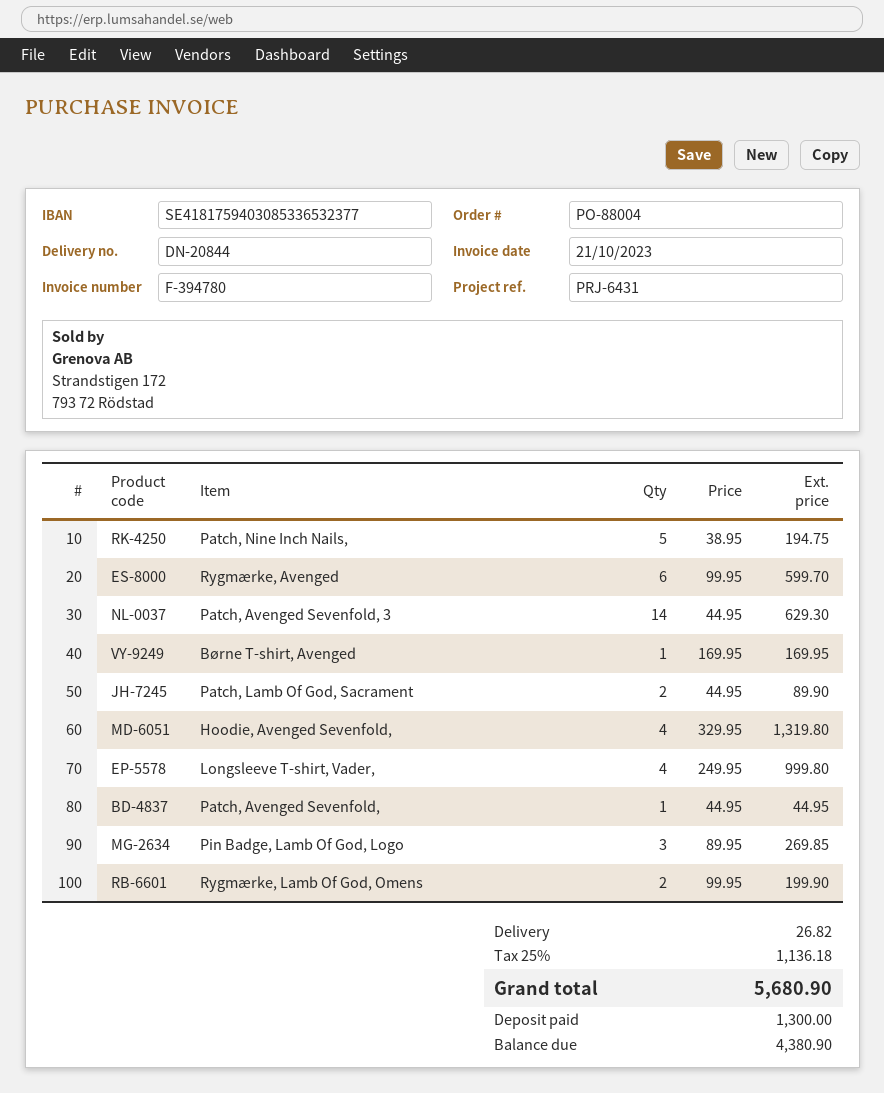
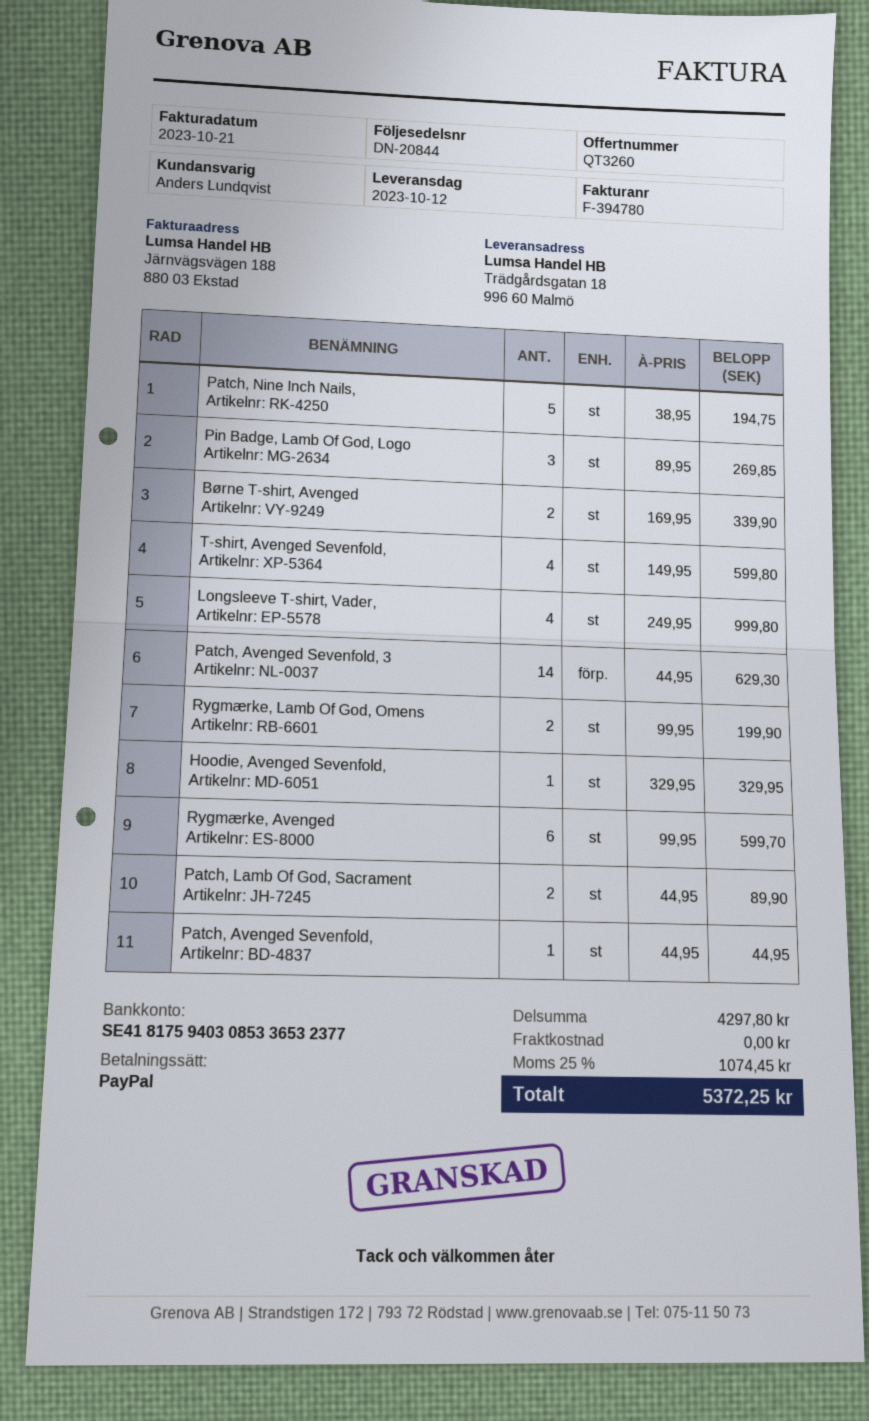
Børne T-shirt, Avenged: 1 x 169.95 = 169.95 -> 2 x 169.95 = 339.90
Hoodie, Avenged Sevenfold,: 4 x 329.95 = 1319.80 -> 1 x 329.95 = 329.95
T-shirt, Avenged Sevenfold,: none -> 4 x 149.95 = 599.80
shipping: 26.82 -> 0.00
tax: 25% = 1136.18 -> 25% = 1074.45
total: 5680.90 -> 5372.25

